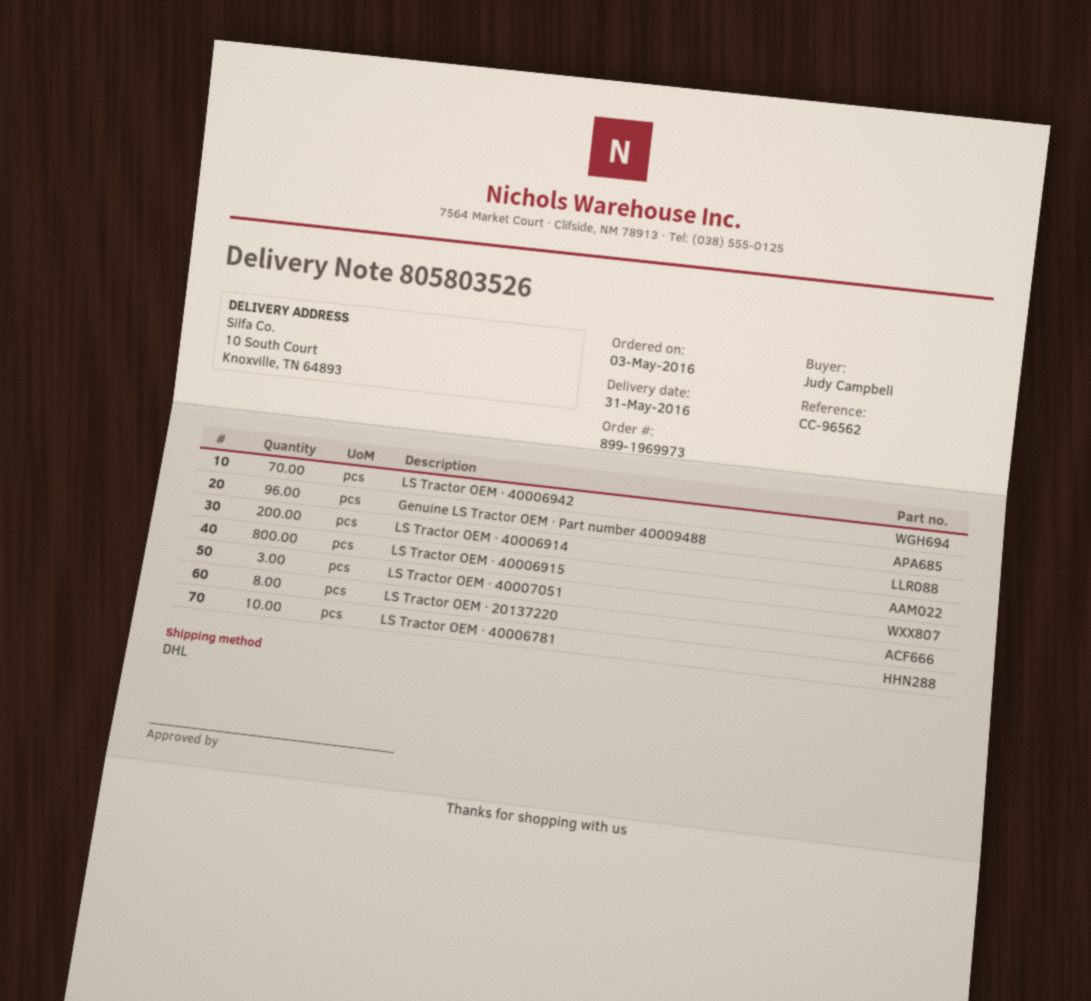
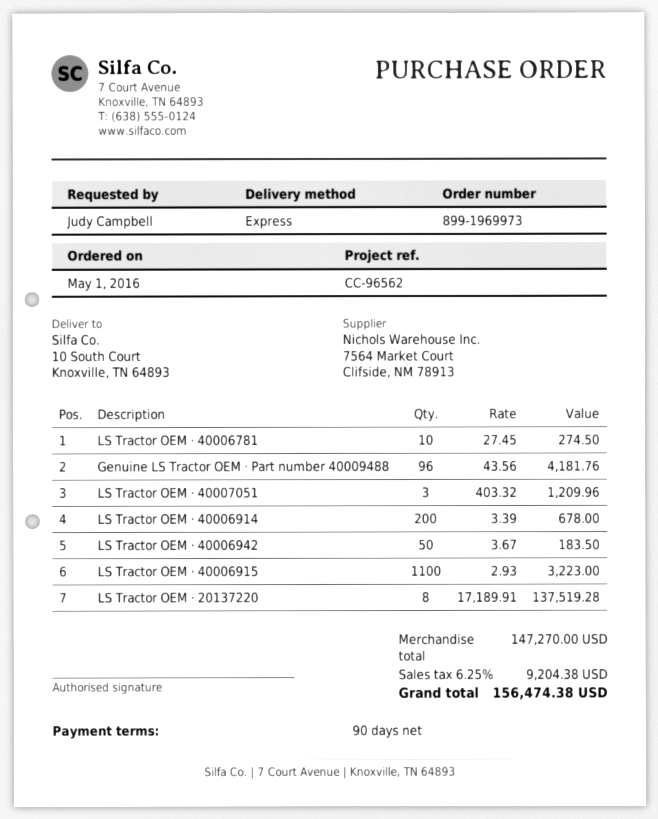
order date: 2016-05-03 -> 2016-05-01
shipping method: DHL -> express
LS Tractor OEM · 40006942: 70 -> 50
LS Tractor OEM · 40006915: 800 -> 1100

